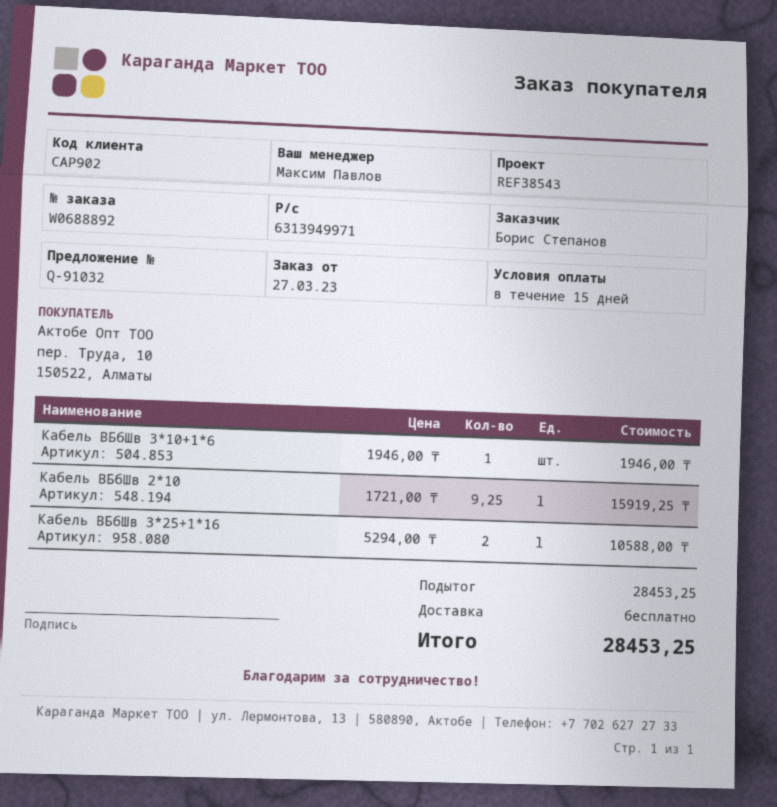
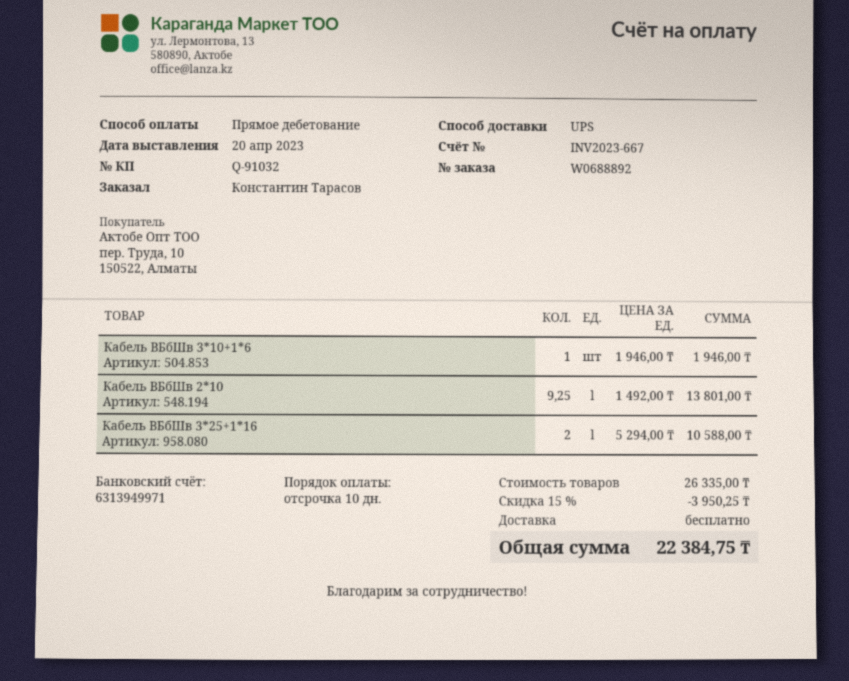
payment terms: 15 days -> 10 days
ordered by: Борис Степанов -> Константин Тарасов
Кабель ВБбШв 2*10: 9.25 x 1721.00 = 15919.25 -> 9.25 x 1492.00 = 13801.00
subtotal: 28453.25 -> 26335.00
discount: none -> 15% = 3950.25
total: 28453.25 -> 22384.75

